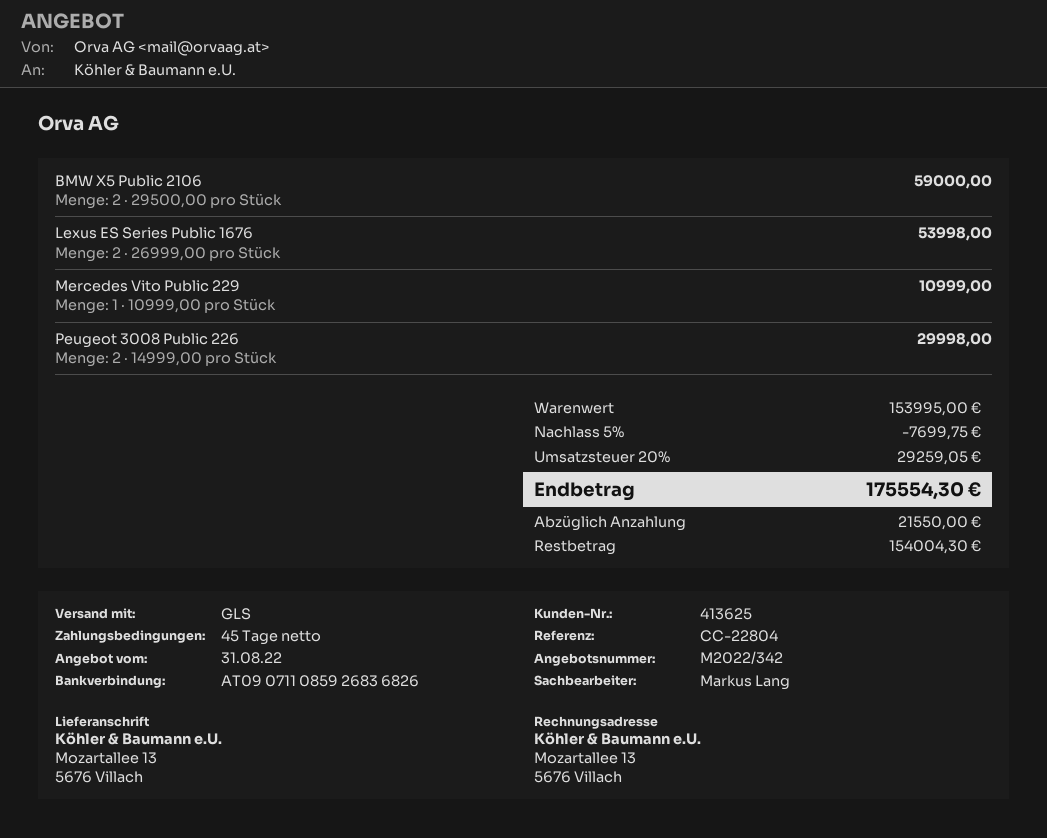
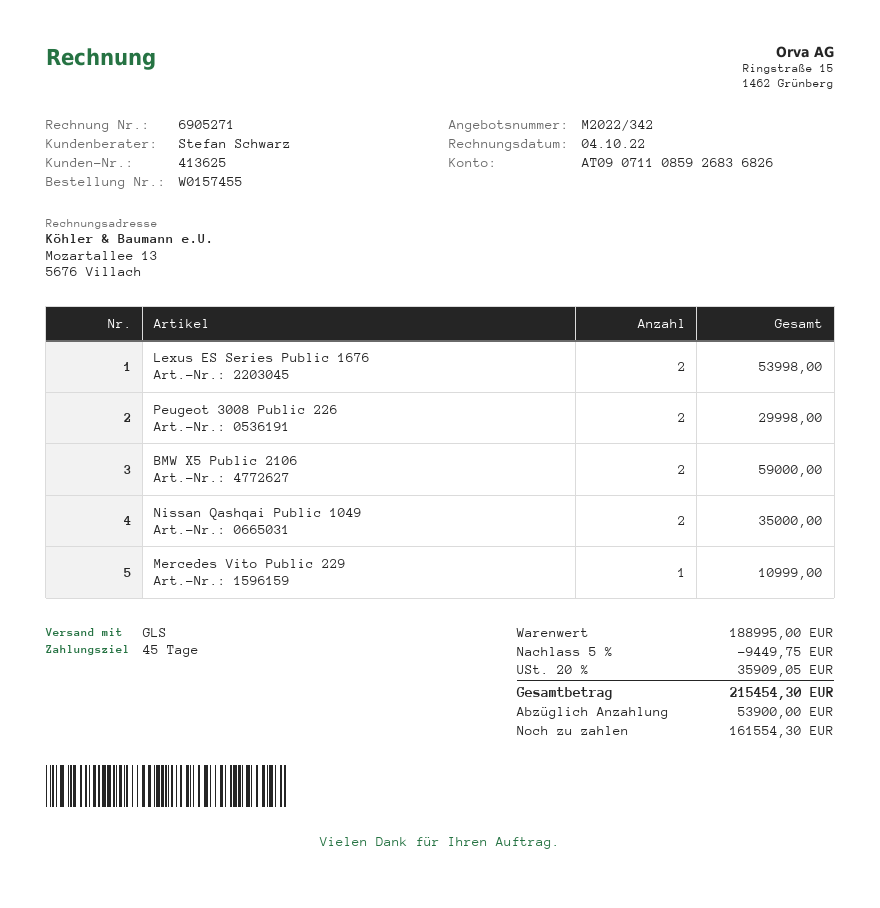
sales rep: Markus Lang -> Stefan Schwarz
Nissan Qashqai Public 1049: none -> 2 for 35000.00
subtotal: 153995.00 -> 188995.00
discount: 5% = 7699.75 -> 5% = 9449.75
tax: 20% = 29259.05 -> 20% = 35909.05
total: 175554.30 -> 215454.30
deposit: 21550.00 -> 53900.00
balance: 154004.30 -> 161554.30

